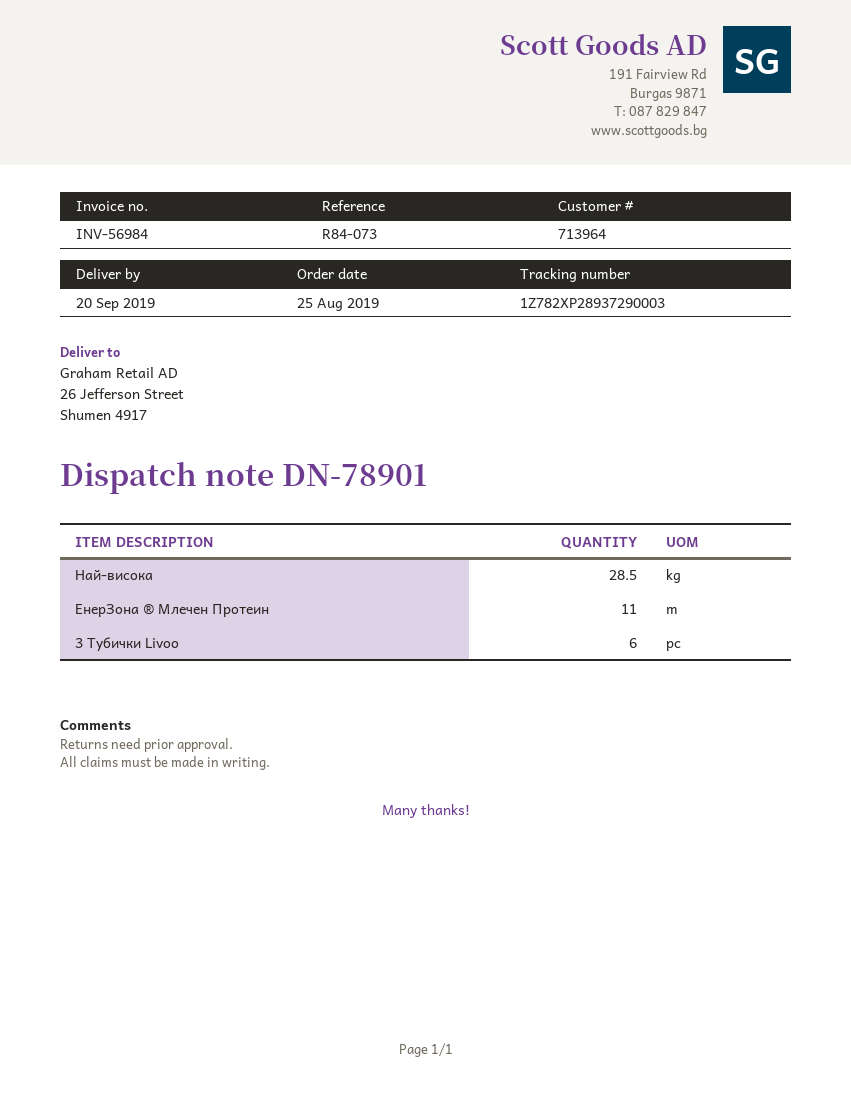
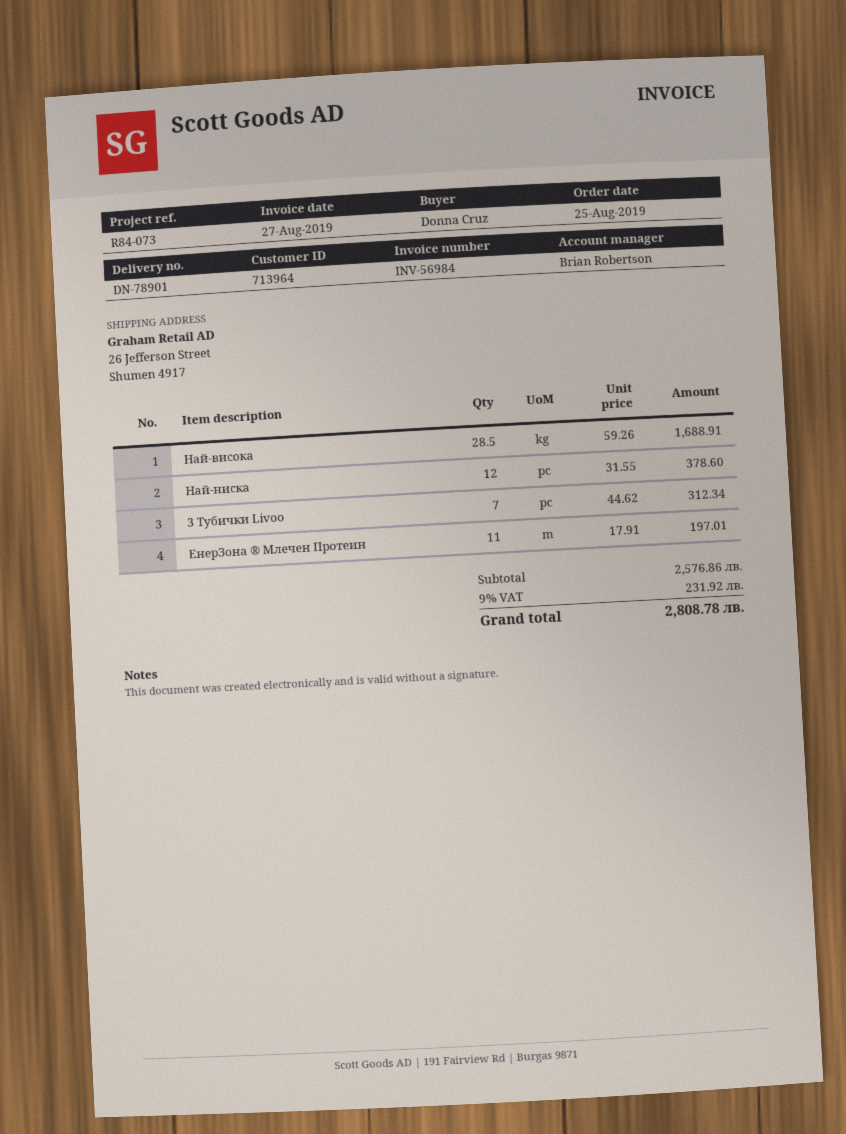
3 Тубички Livoo: 6 -> 7
Най-ниска: none -> 12

